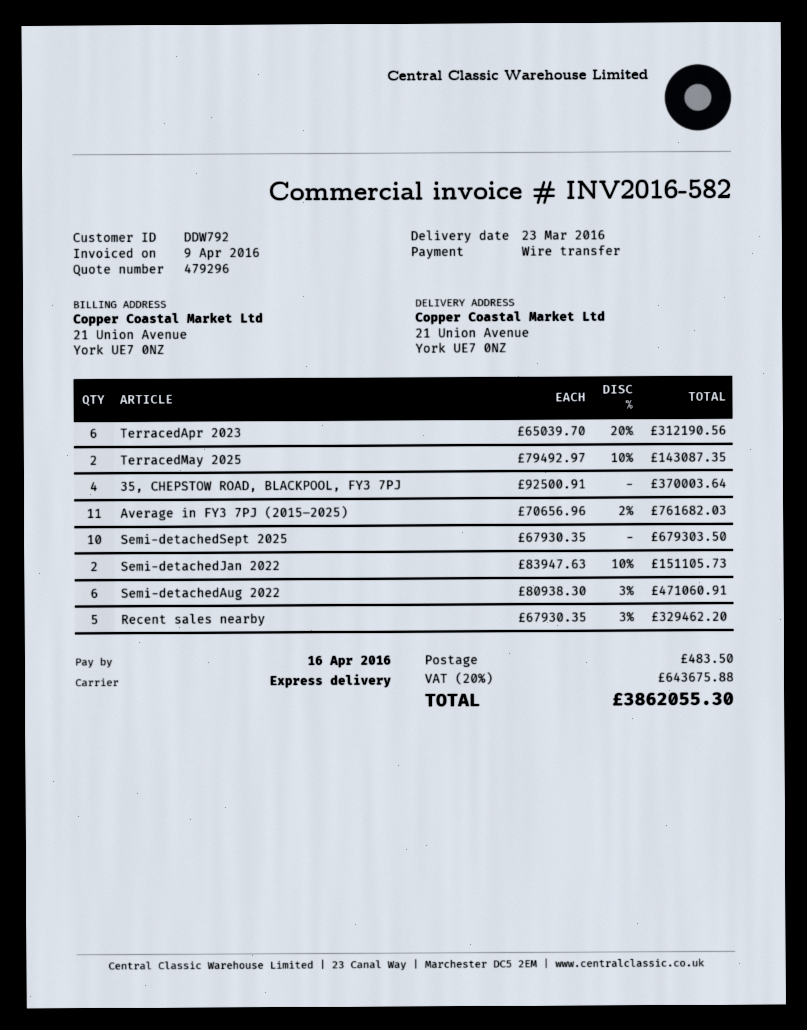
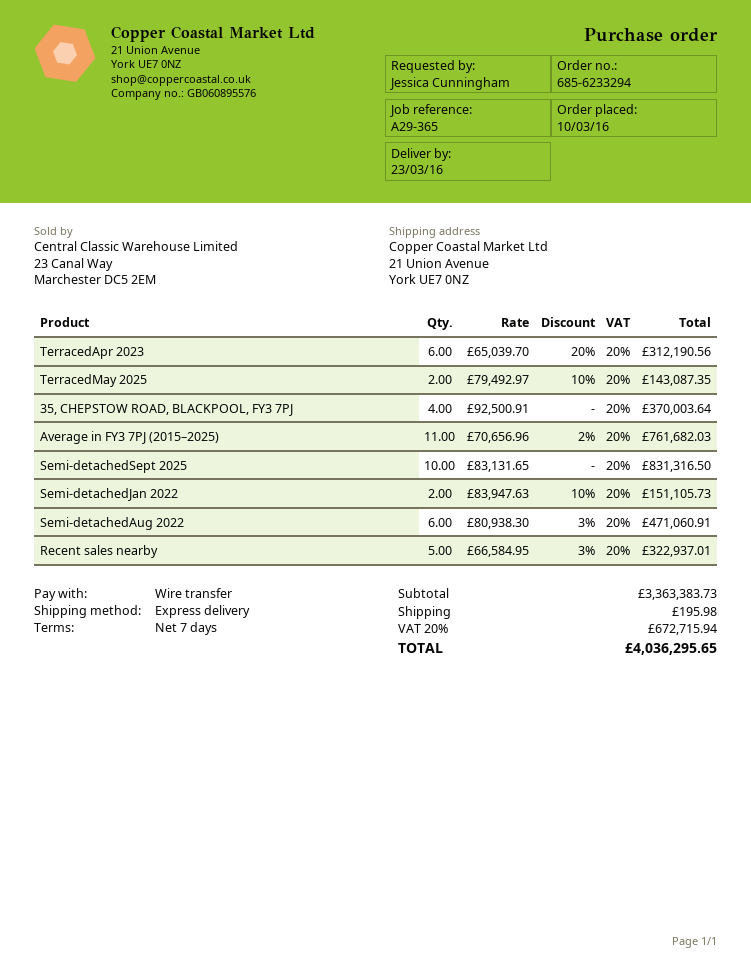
Semi-detachedSept 2025: 10 x 67930.35 = 679303.50 -> 10 x 83131.65 = 831316.50
Recent sales nearby: 5 x 67930.35 - 3% = 329462.20 -> 5 x 66584.95 - 3% = 322937.01
shipping: 483.50 -> 195.98
tax: 20% = 643675.88 -> 20% = 672715.94
total: 3862055.30 -> 4036295.65

